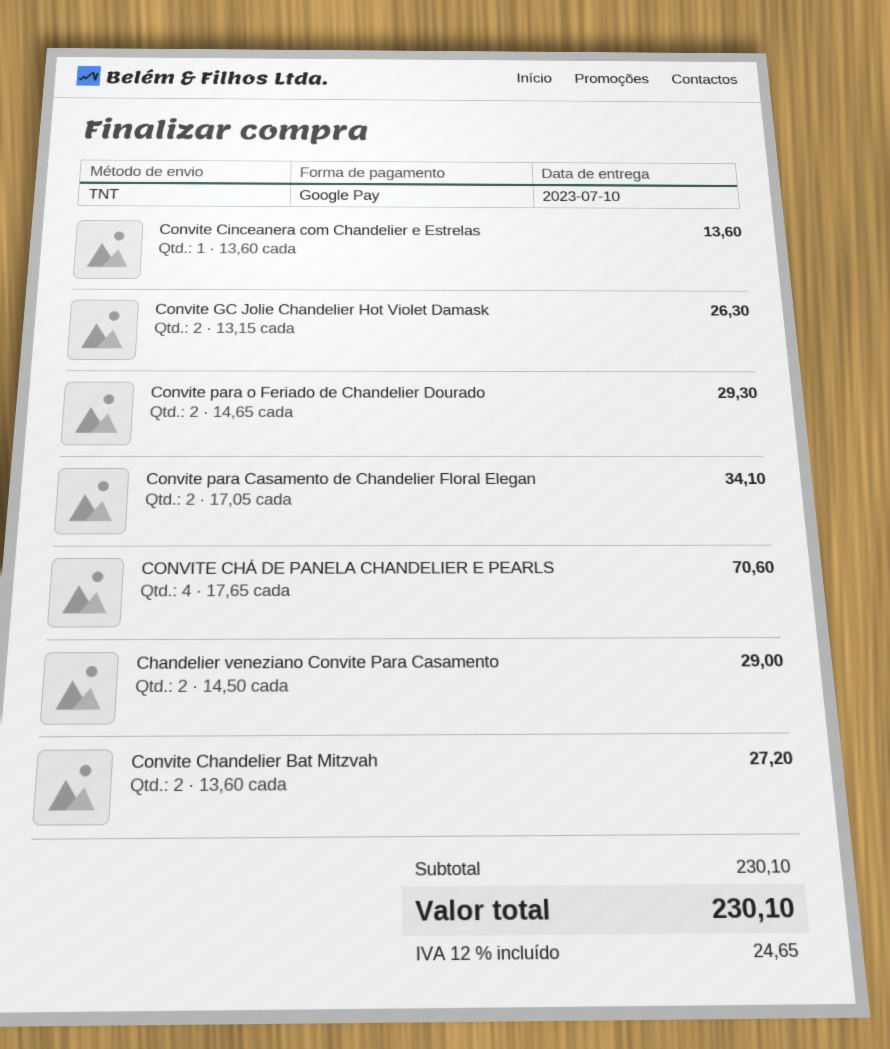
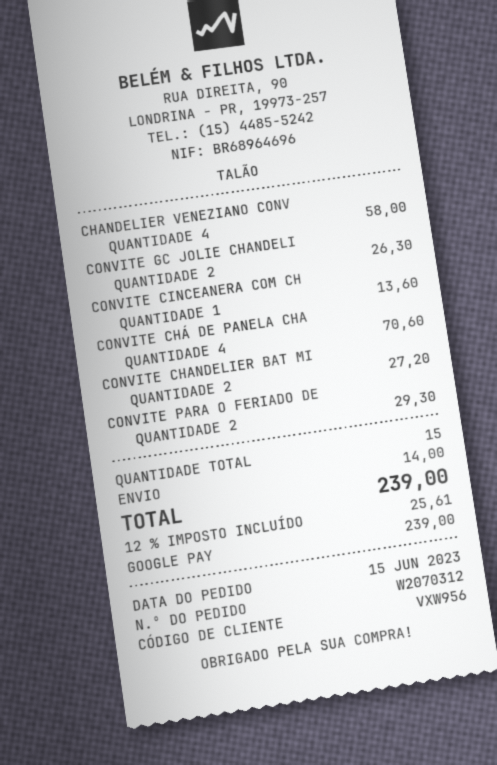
Convite para Casamento de Chandelier Floral Elegan: 2 for 34.10 -> none
Chandelier veneziano Convite Para Casamento: 2 for 29.00 -> 4 for 58.00
shipping: none -> 14.00
tax: 12% = 24.65 -> 12% = 25.61
total: 230.10 -> 239.00

